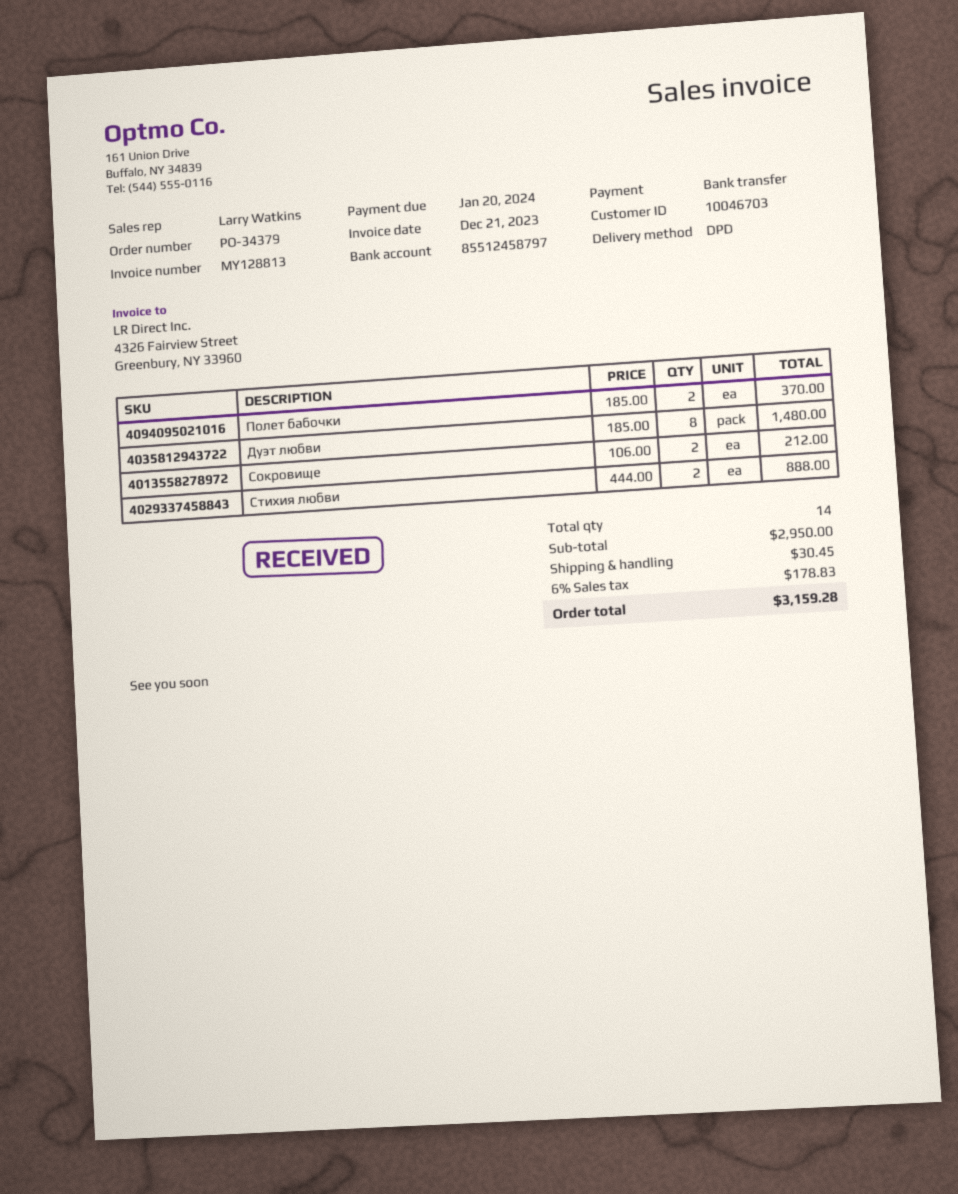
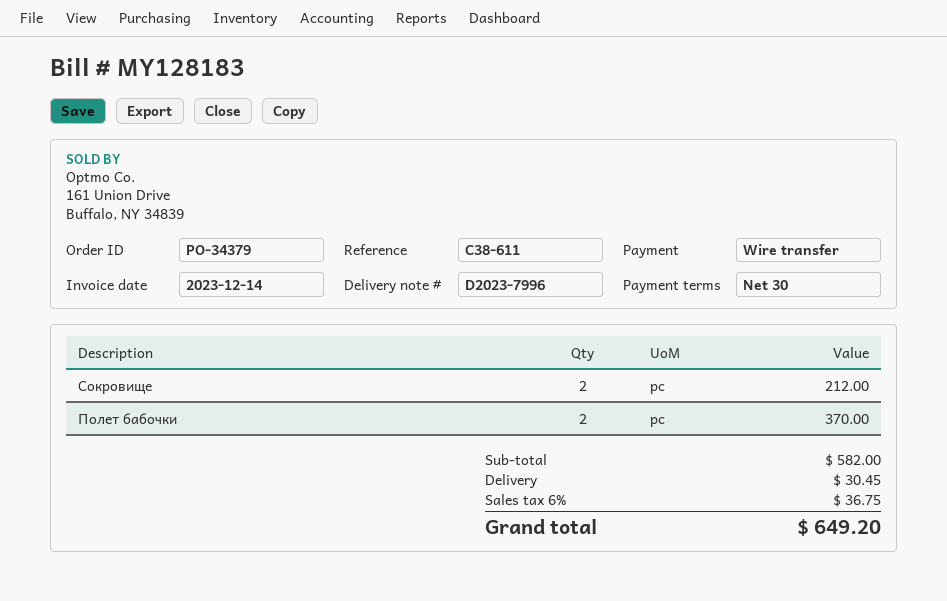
invoice number: MY128813 -> MY128183
invoice date: 2023-12-21 -> 2023-12-14
Дуэт любви: 8 for 1480.00 -> none
Стихия любви: 2 for 888.00 -> none
subtotal: 2950.00 -> 582.00
tax: 6% = 178.83 -> 6% = 36.75
total: 3159.28 -> 649.20

